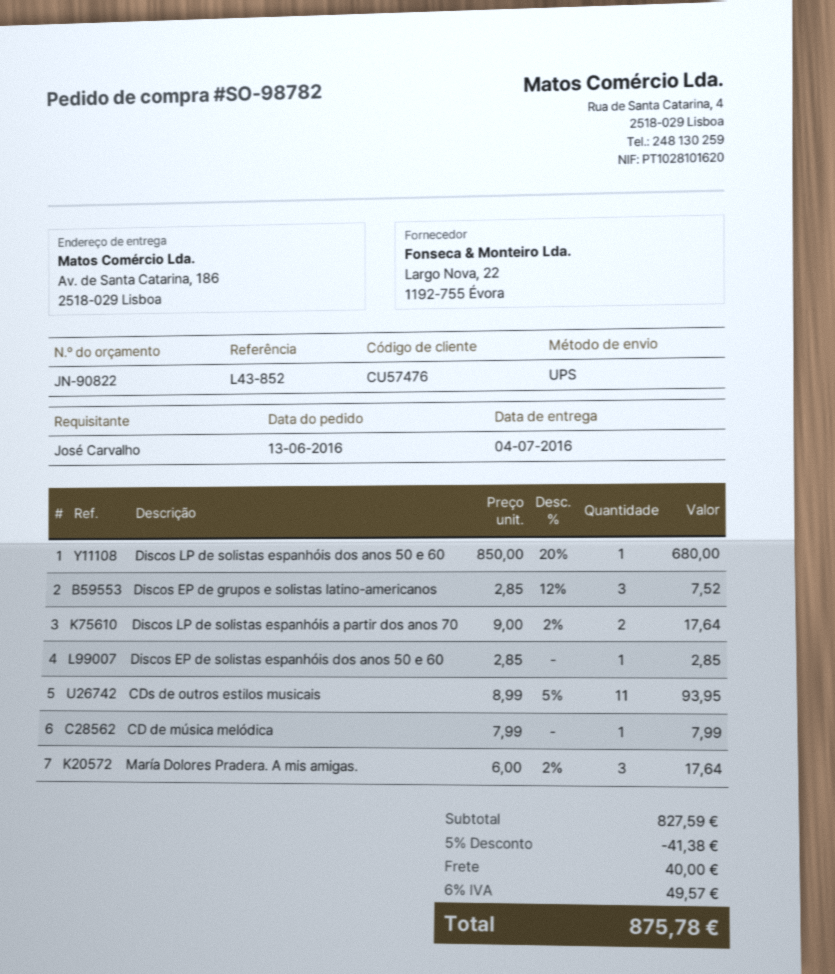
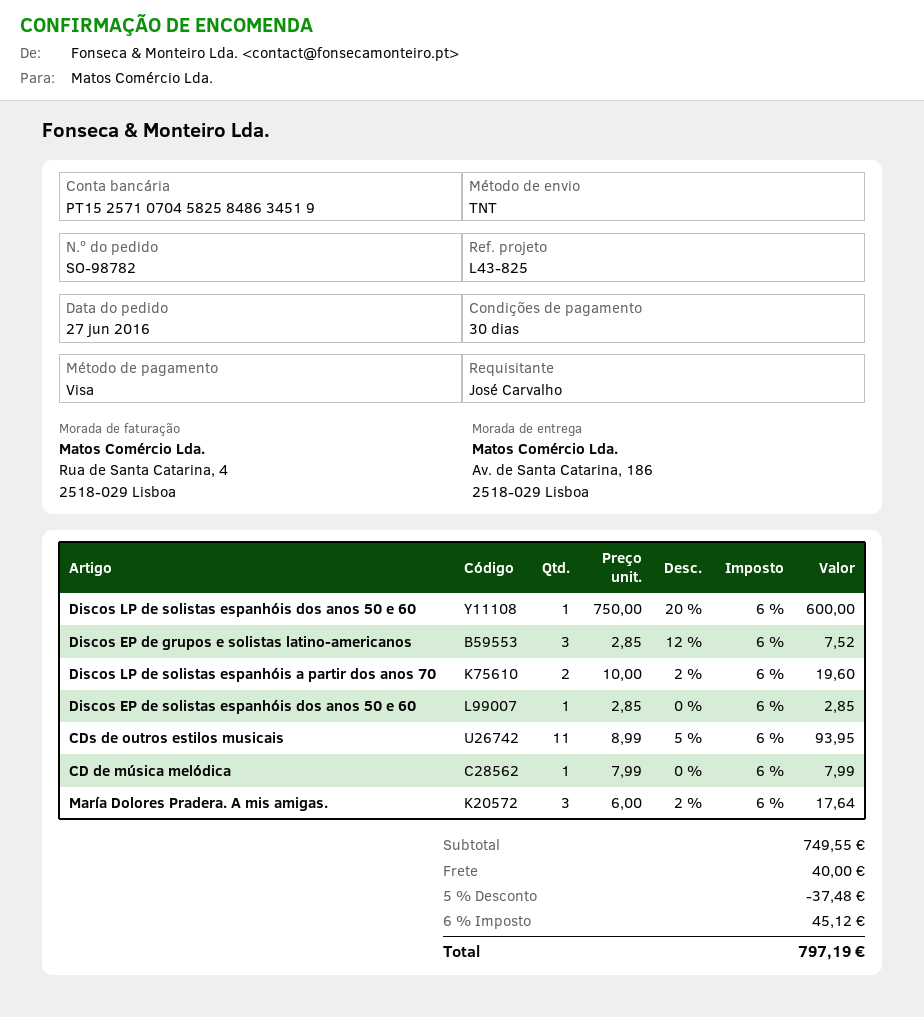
order date: 2016-06-13 -> 2016-06-27
reference: L43-852 -> L43-825
shipping method: UPS -> TNT
Discos LP de solistas espanhóis dos anos 50 e 60: 1 x 850.00 - 20% = 680.00 -> 1 x 750.00 - 20% = 600.00
Discos LP de solistas espanhóis a partir dos anos 70: 2 x 9.00 - 2% = 17.64 -> 2 x 10.00 - 2% = 19.60
subtotal: 827.59 -> 749.55
discount: 5% = 41.38 -> 5% = 37.48
tax: 6% = 49.57 -> 6% = 45.12
total: 875.78 -> 797.19

